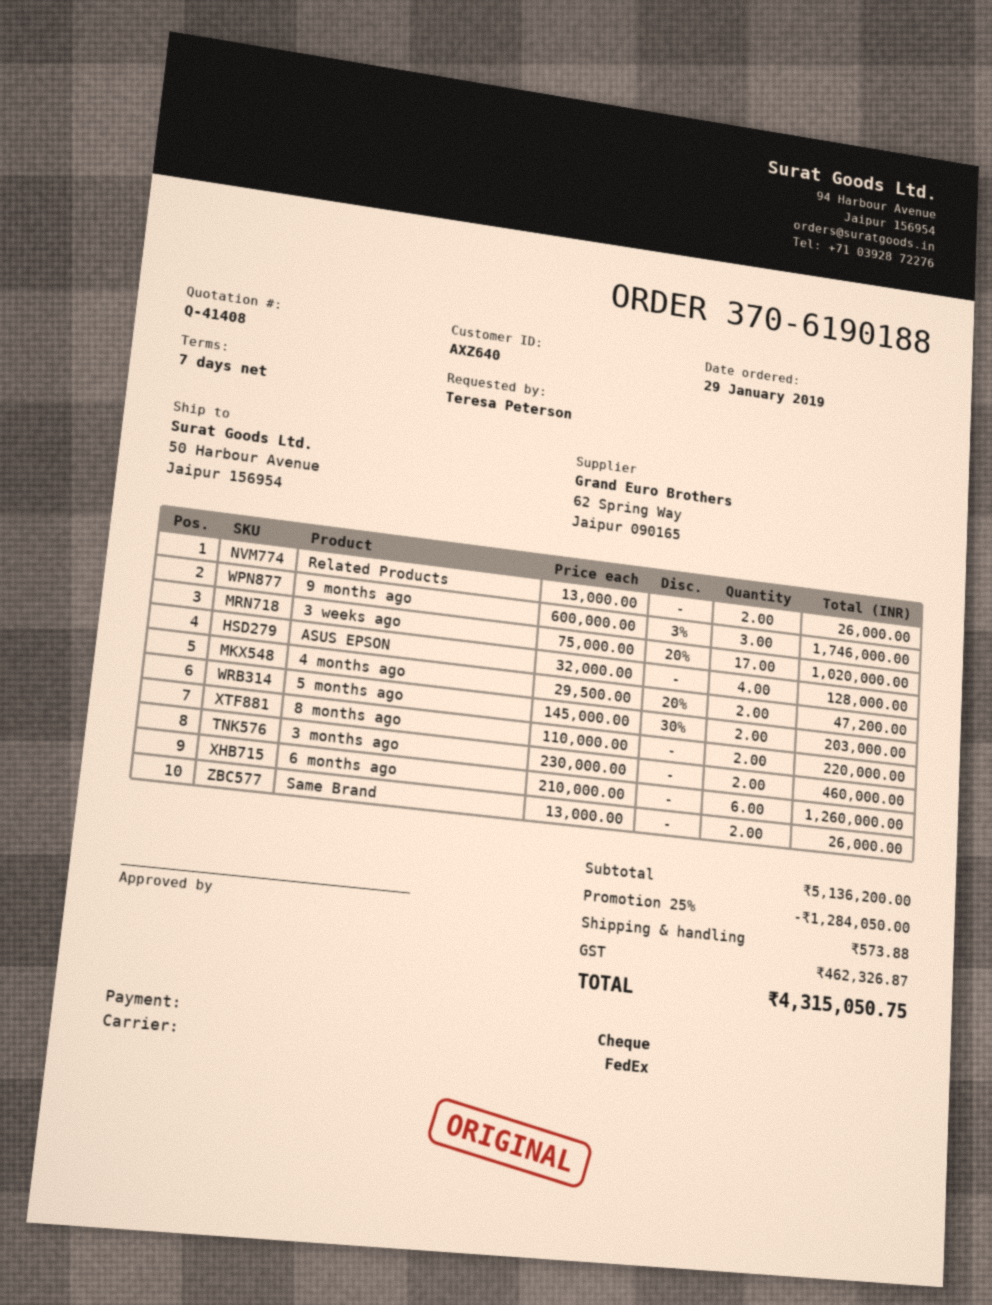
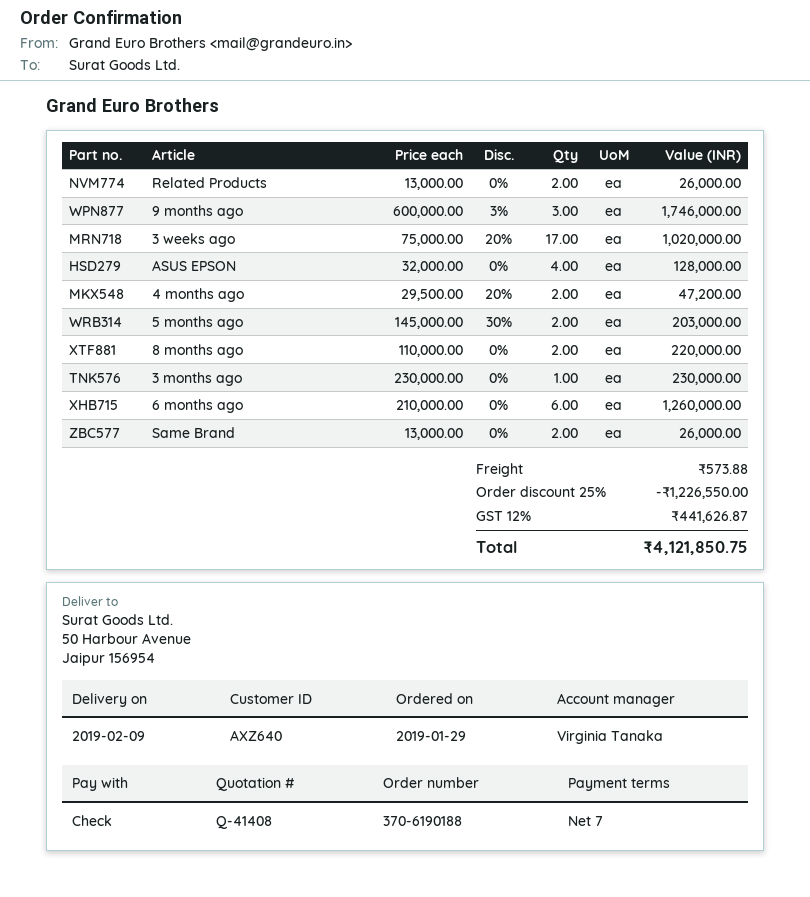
3 months ago: 2 x 230000.00 = 460000.00 -> 1 x 230000.00 = 230000.00
discount: 25% = 1284050.00 -> 25% = 1226550.00
tax: 462326.87 -> 441626.87
total: 4315050.75 -> 4121850.75

